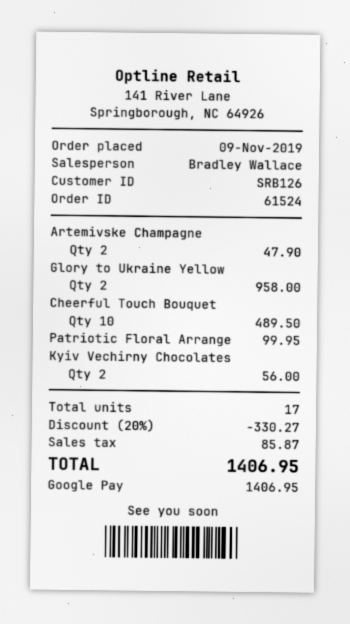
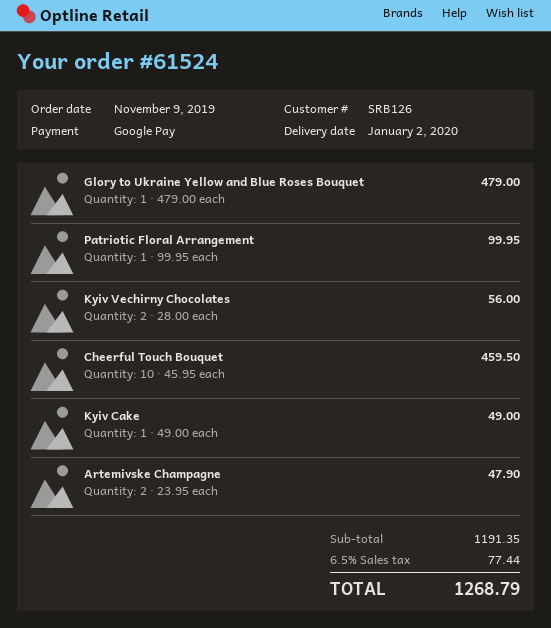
Glory to Ukraine Yellow: 2 for 958.00 -> 1 for 479.00
Cheerful Touch Bouquet: 10 for 489.50 -> 10 for 459.50
Kyiv Cake: none -> 1 for 49.00
discount: 20% = 330.27 -> none
tax: 85.87 -> 77.44
total: 1406.95 -> 1268.79

